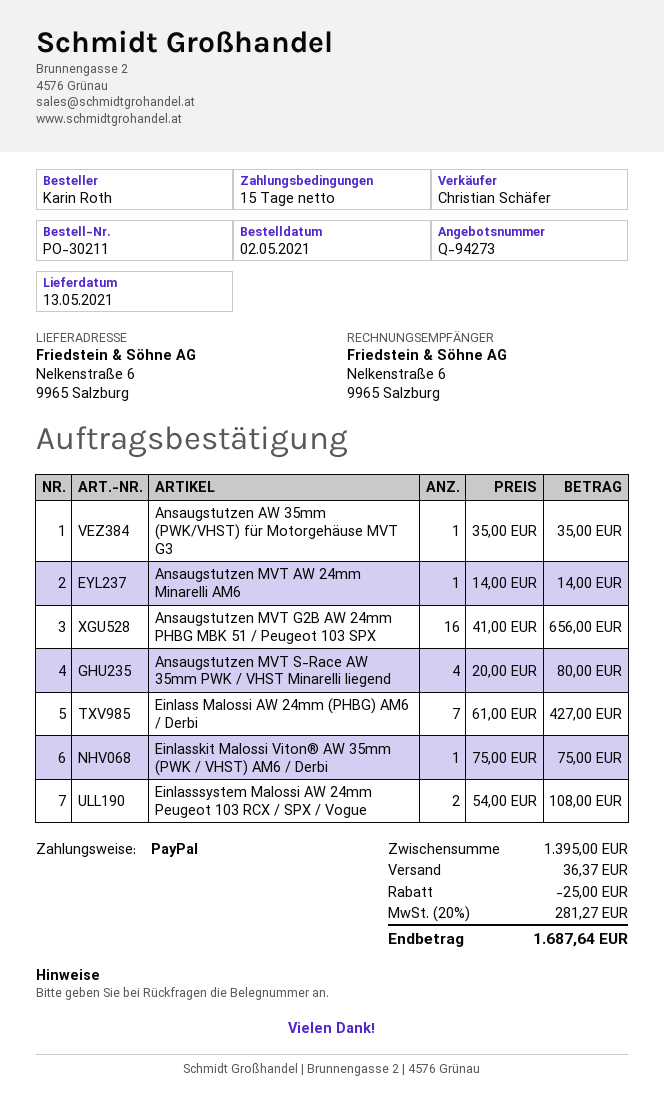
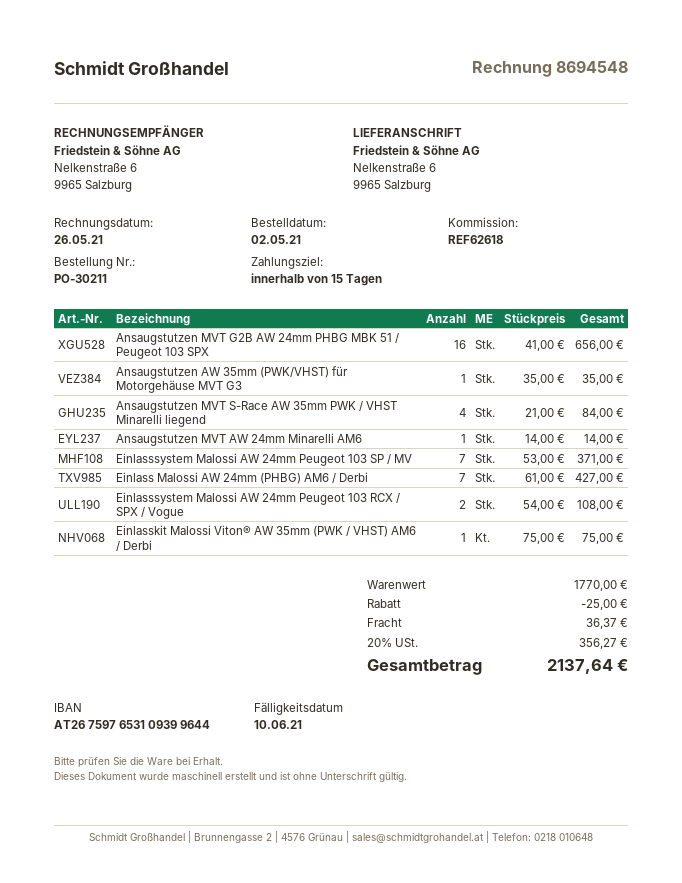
Ansaugstutzen MVT S-Race AW 35mm PWK / VHST Minarelli liegend: 4 x 20.00 = 80.00 -> 4 x 21.00 = 84.00
Einlasssystem Malossi AW 24mm Peugeot 103 SP / MV: none -> 7 x 53.00 = 371.00
subtotal: 1395.00 -> 1770.00
tax: 20% = 281.27 -> 20% = 356.27
total: 1687.64 -> 2137.64

